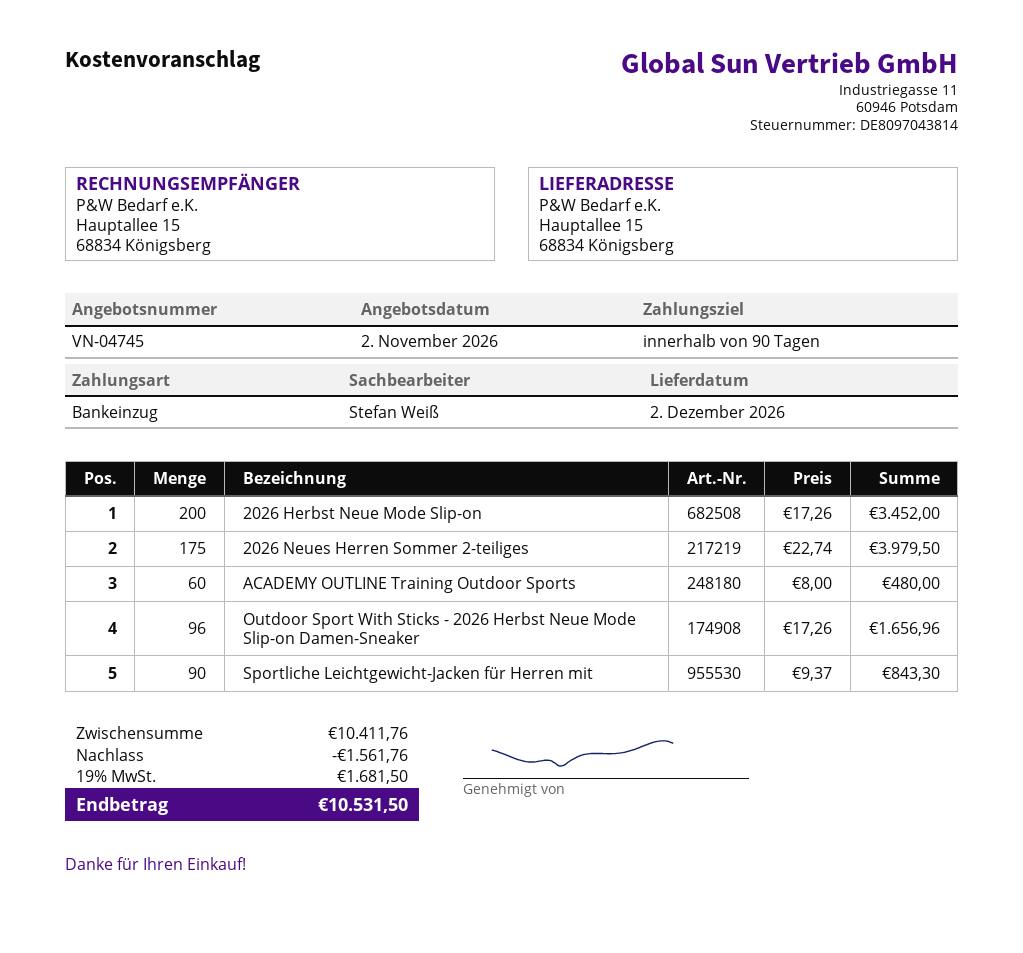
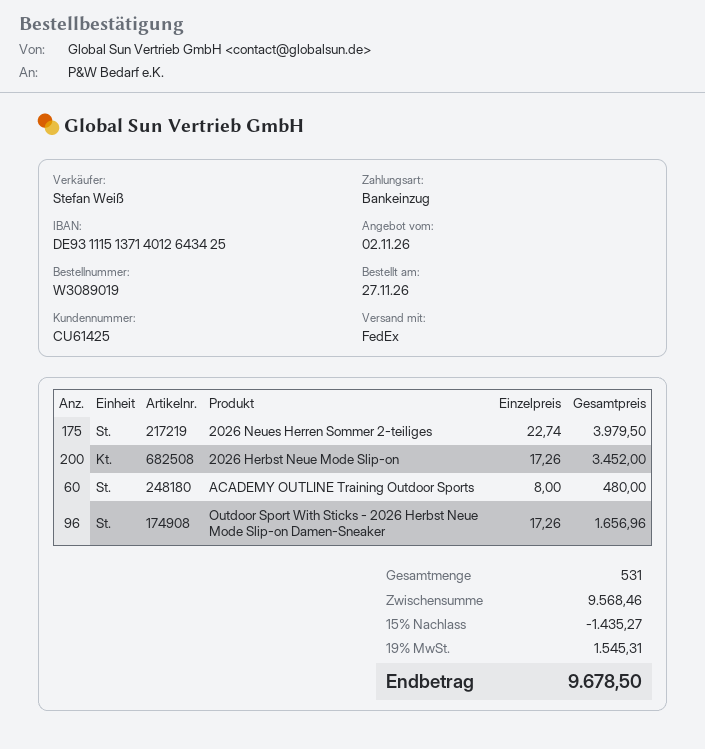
Sportliche Leichtgewicht-Jacken für Herren mit: 90 x 9.37 = 843.30 -> none
subtotal: 10411.76 -> 9568.46
discount: 1561.76 -> 1435.27
tax: 19% = 1681.50 -> 19% = 1545.31
total: 10531.50 -> 9678.50

